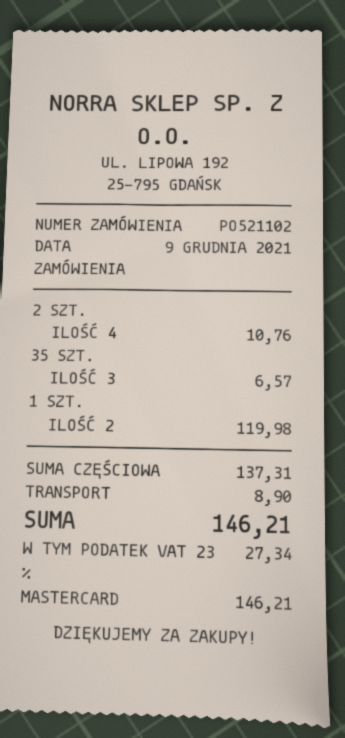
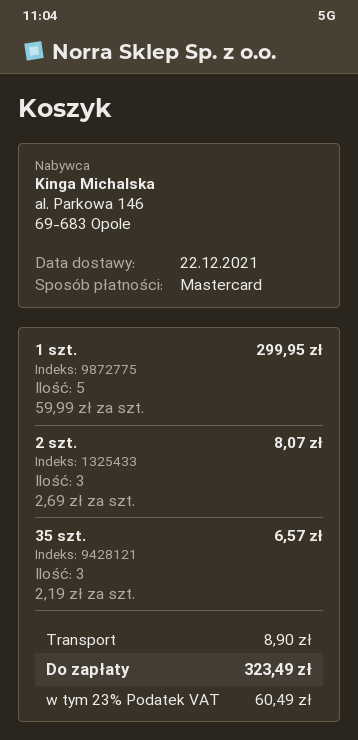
2 SZT.: 4 for 10.76 -> 3 for 8.07
1 SZT.: 2 for 119.98 -> 5 for 299.95
tax: 23% = 27.34 -> 23% = 60.49
total: 146.21 -> 323.49

